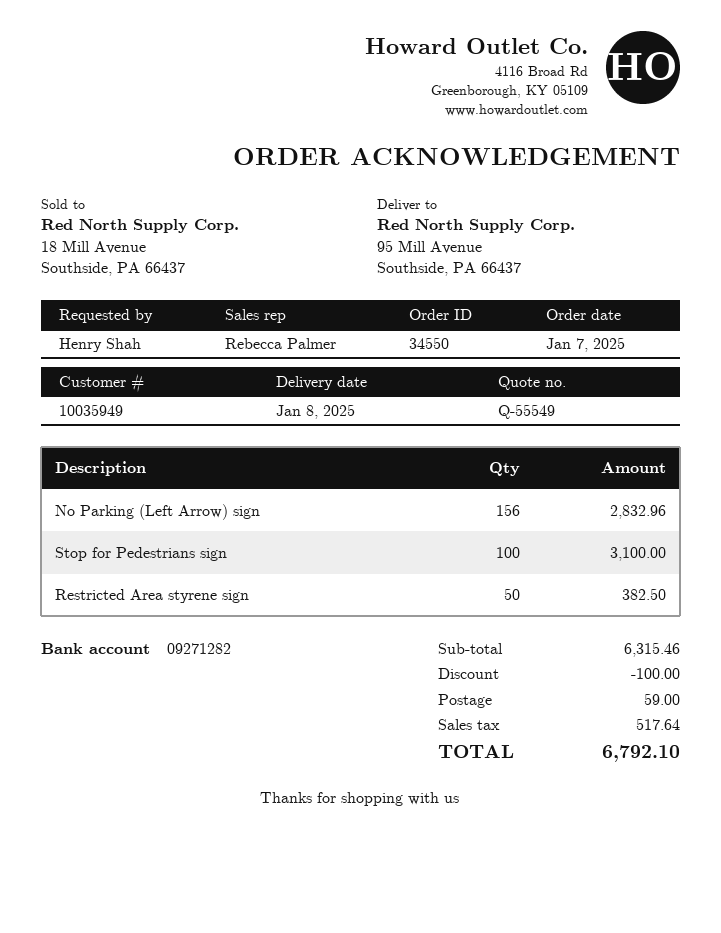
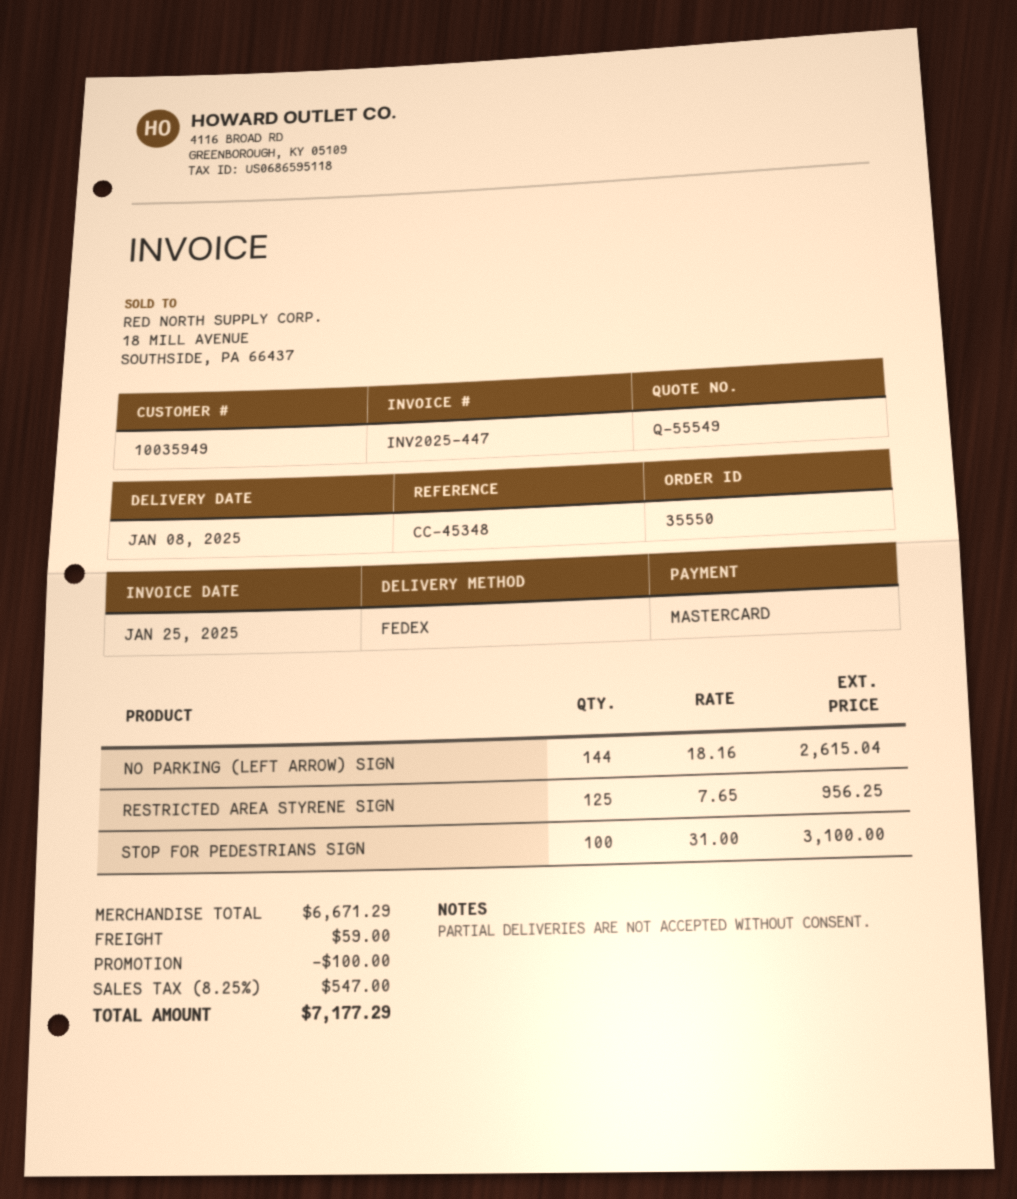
order number: 34550 -> 35550
No Parking (Left Arrow) sign: 156 for 2832.96 -> 144 for 2615.04
Restricted Area styrene sign: 50 for 382.50 -> 125 for 956.25
subtotal: 6315.46 -> 6671.29
tax: 517.64 -> 547.00
total: 6792.10 -> 7177.29

